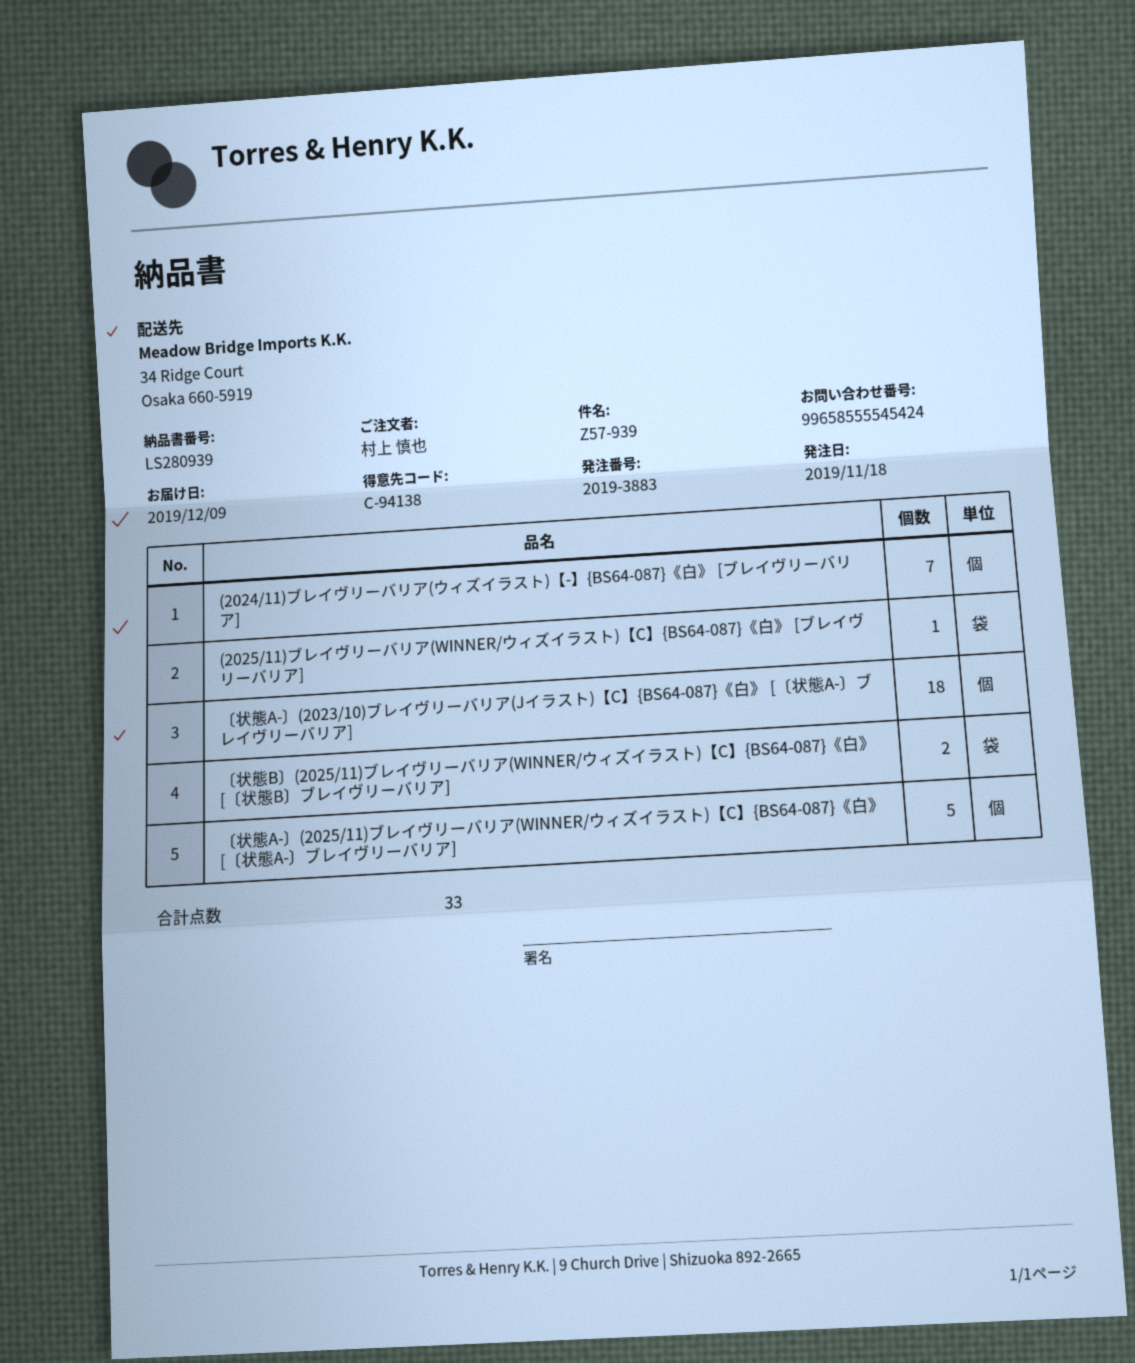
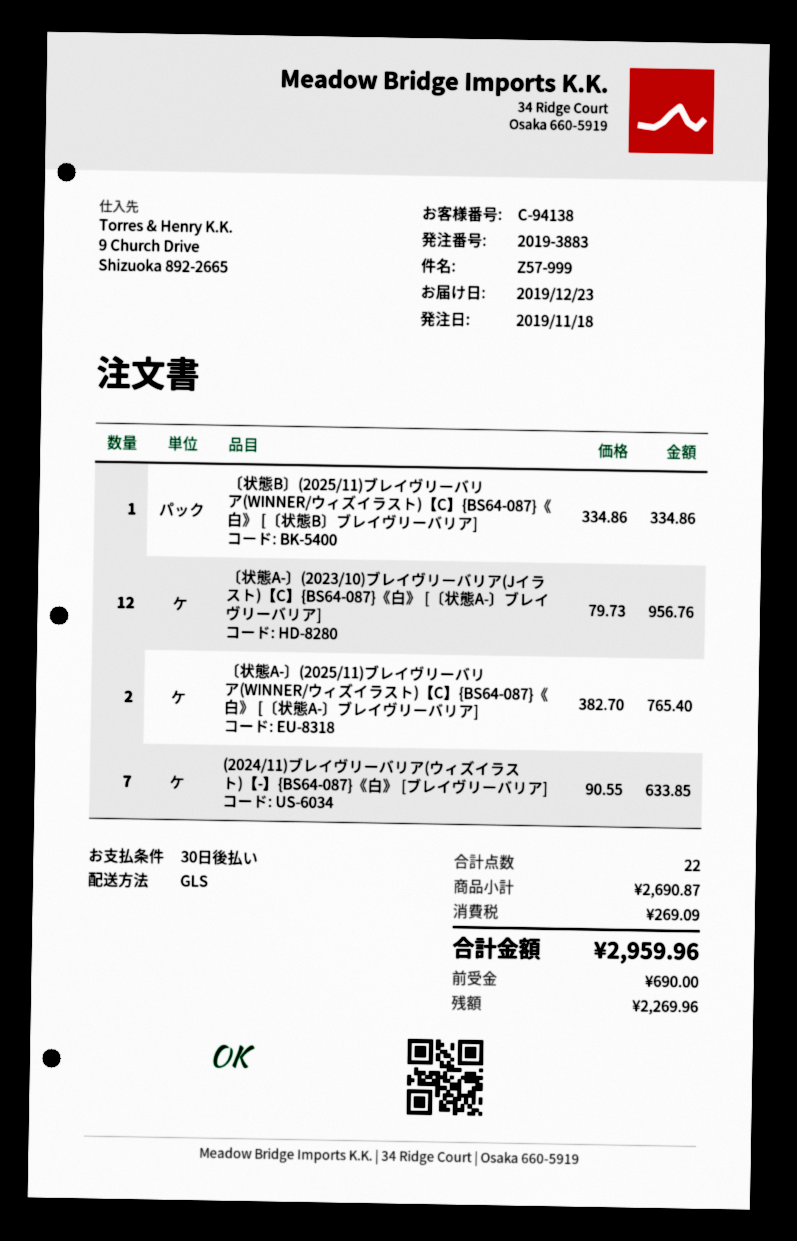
delivery date: 2019-12-09 -> 2019-12-23
reference: Z57-939 -> Z57-999
(2025/11)ブレイヴリーバリア(WINNER/ウィズイラスト)【C】{BS64-087}《白》 [ブレイヴリーバリア]: 1 -> none
〔状態A-〕(2023/10)ブレイヴリーバリア(Jイラスト)【C】{BS64-087}《白》 [〔状態A-〕ブレイヴリーバリア]: 18 -> 12
〔状態B〕(2025/11)ブレイヴリーバリア(WINNER/ウィズイラスト)【C】{BS64-087}《白》 [〔状態B〕ブレイヴリーバリア]: 2 -> 1
〔状態A-〕(2025/11)ブレイヴリーバリア(WINNER/ウィズイラスト)【C】{BS64-087}《白》 [〔状態A-〕ブレイヴリーバリア]: 5 -> 2
total quantity: 33 -> 22

